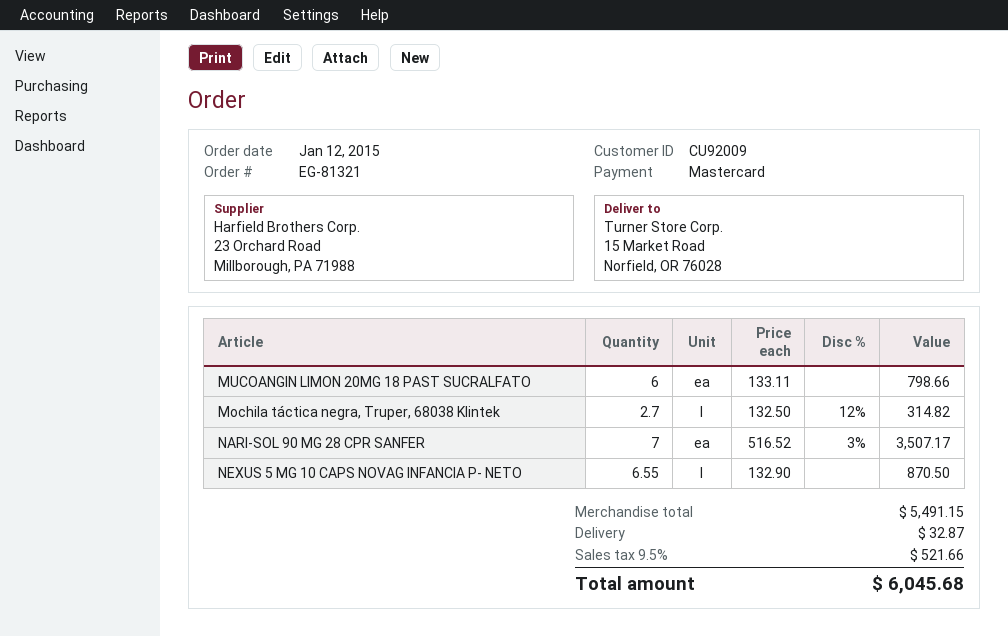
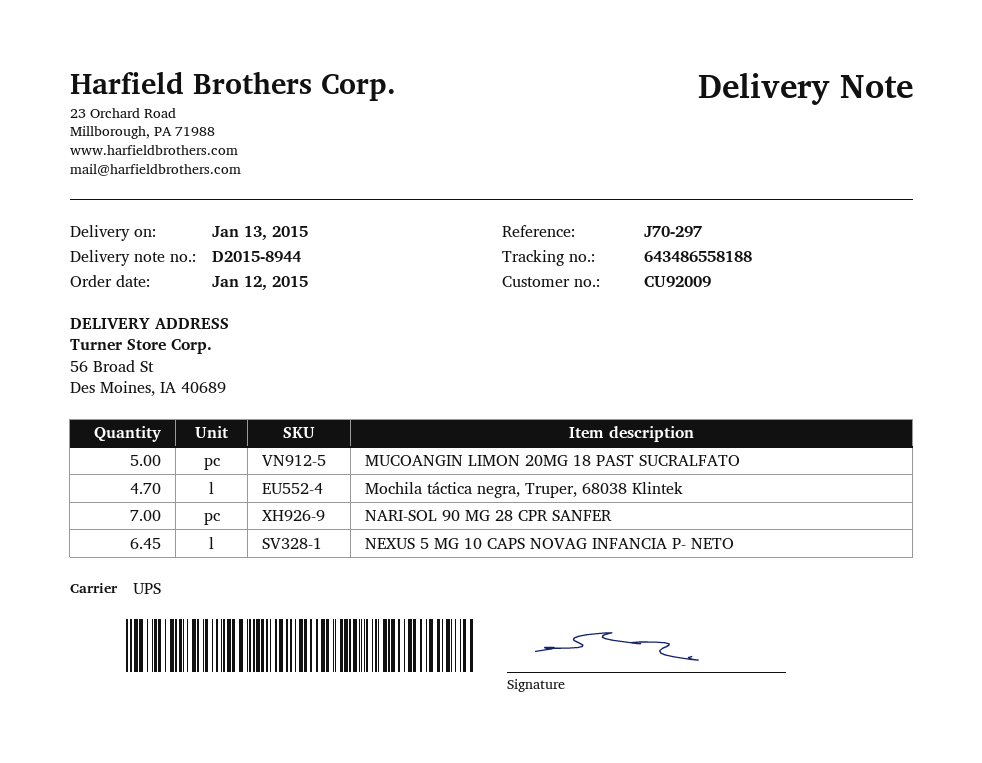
ship to: 15 Market Road, Norfield, OR 76028 -> 56 Broad St, Des Moines, IA 40689
MUCOANGIN LIMON 20MG 18 PAST SUCRALFATO: 6 -> 5
Mochila táctica negra, Truper, 68038 Klintek: 2.7 -> 4.7
NEXUS 5 MG 10 CAPS NOVAG INFANCIA P- NETO: 6.55 -> 6.45

